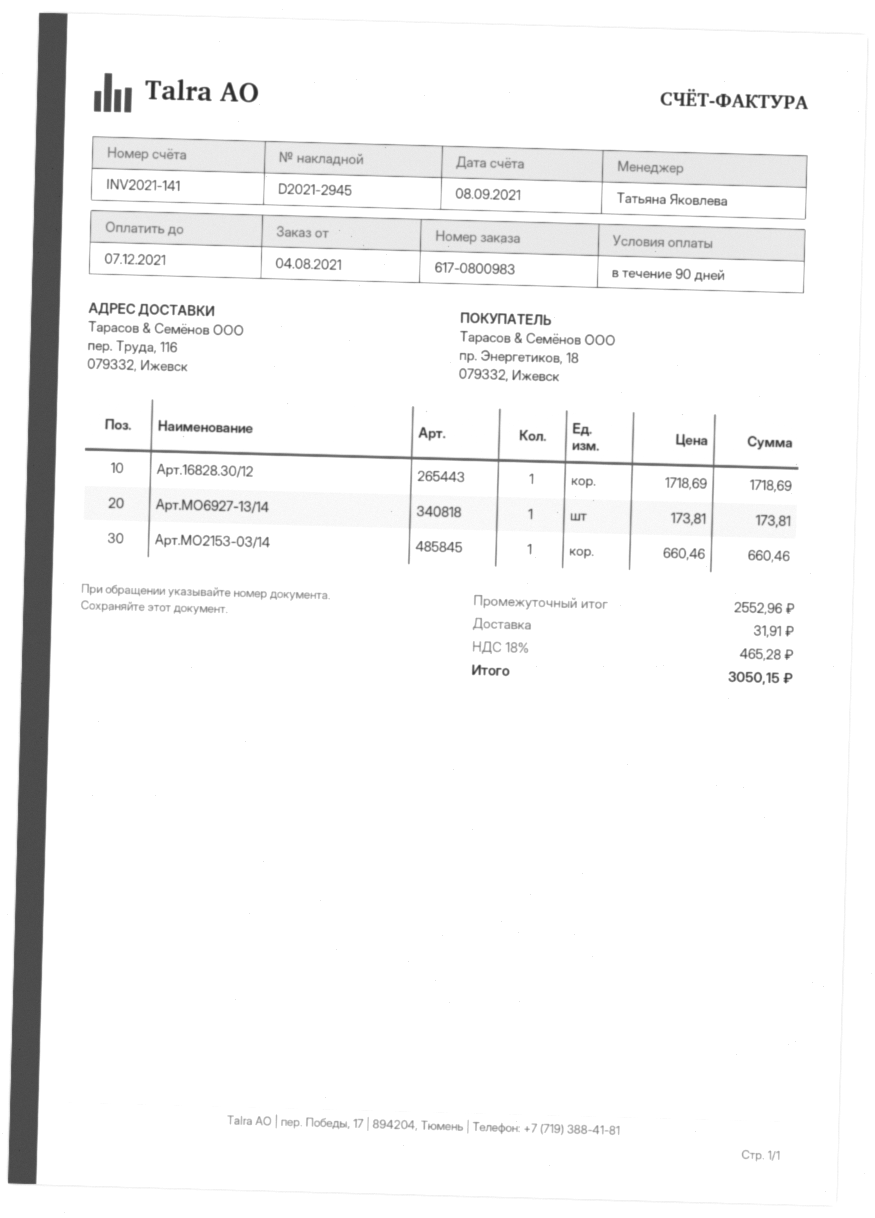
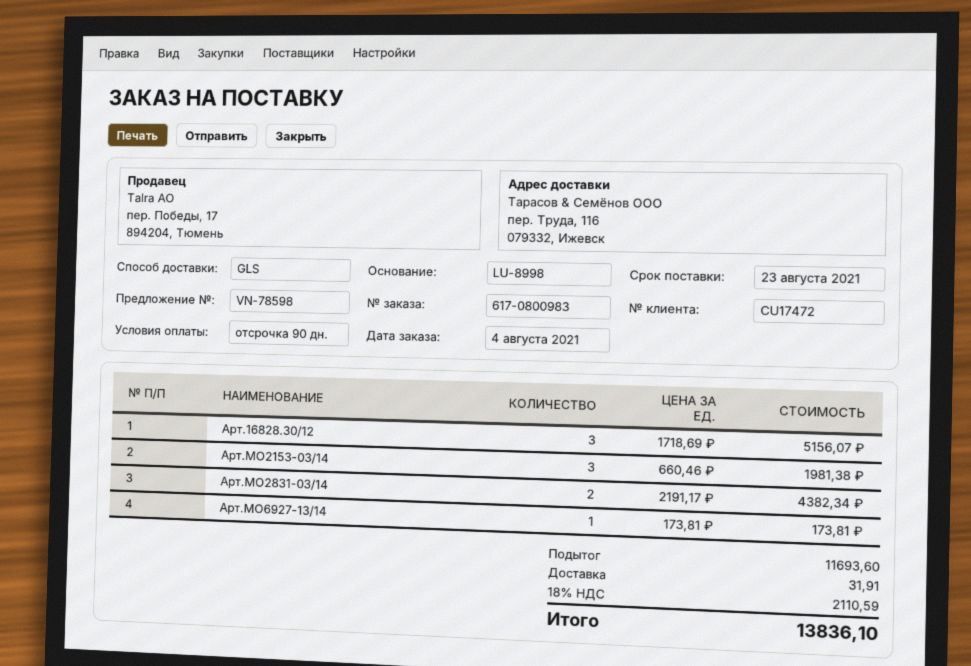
Арт.16828.30/12: 1 x 1718.69 = 1718.69 -> 3 x 1718.69 = 5156.07
Арт.MO2153-03/14: 1 x 660.46 = 660.46 -> 3 x 660.46 = 1981.38
Арт.MO2831-03/14: none -> 2 x 2191.17 = 4382.34
subtotal: 2552.96 -> 11693.60
tax: 18% = 465.28 -> 18% = 2110.59
total: 3050.15 -> 13836.10

